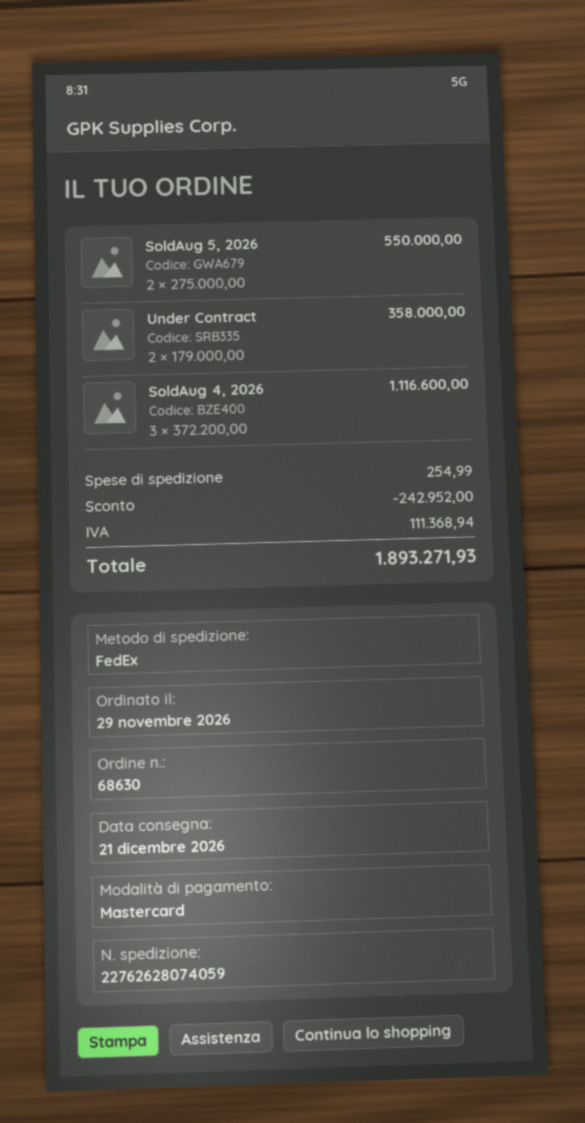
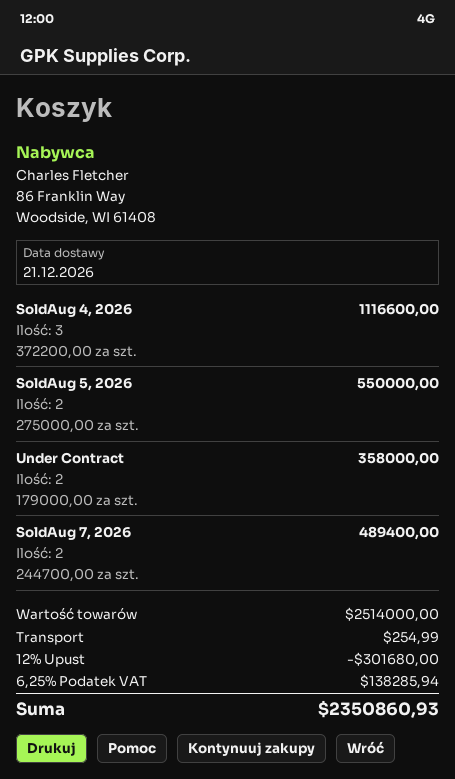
SoldAug 7, 2026: none -> 2 x 244700.00 = 489400.00
discount: 242952.00 -> 301680.00
tax: 111368.94 -> 138285.94
total: 1893271.93 -> 2350860.93

